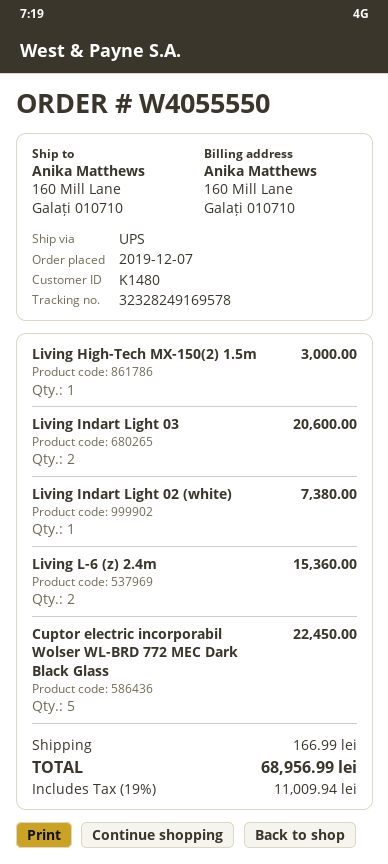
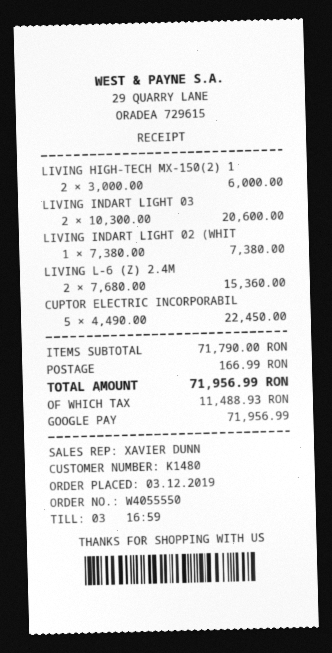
order date: 2019-12-07 -> 2019-12-03
Living High-Tech МХ-150(2) 1.5m: 1 for 3000.00 -> 2 for 6000.00
tax: 11009.94 -> 11488.93
total: 68956.99 -> 71956.99

